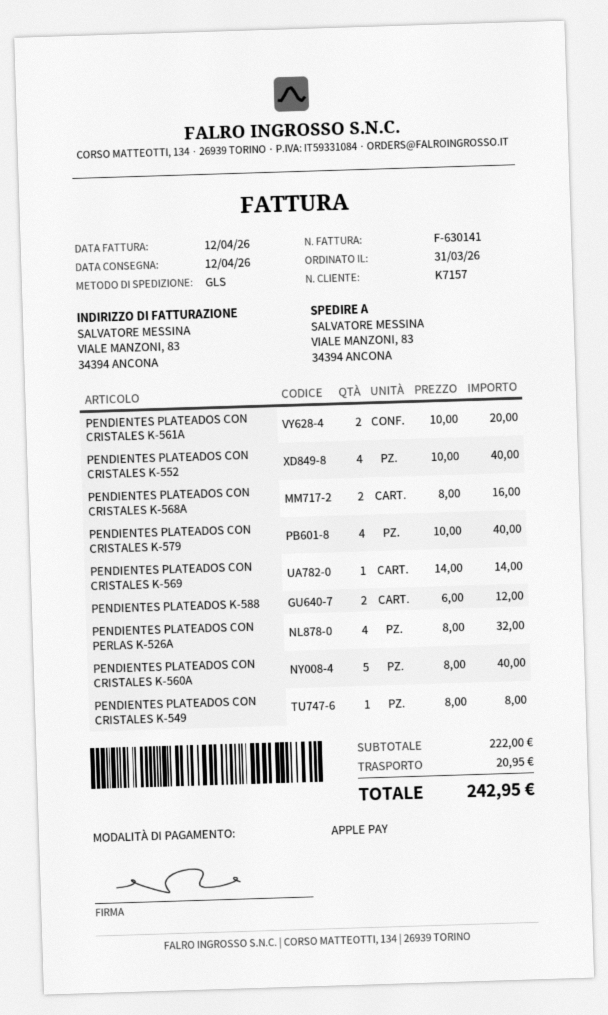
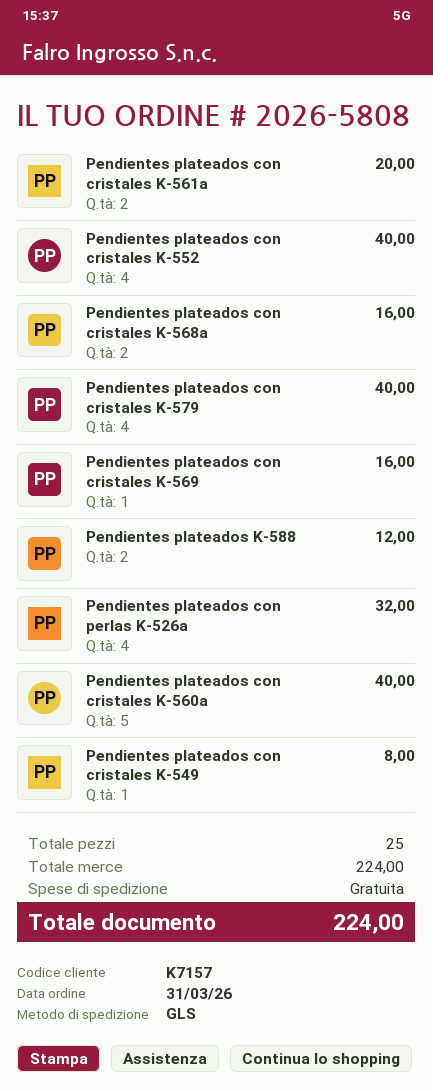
PENDIENTES PLATEADOS CON CRISTALES K-569: 1 for 14.00 -> 1 for 16.00
subtotal: 222.00 -> 224.00
shipping: 20.95 -> 0.00
total: 242.95 -> 224.00

